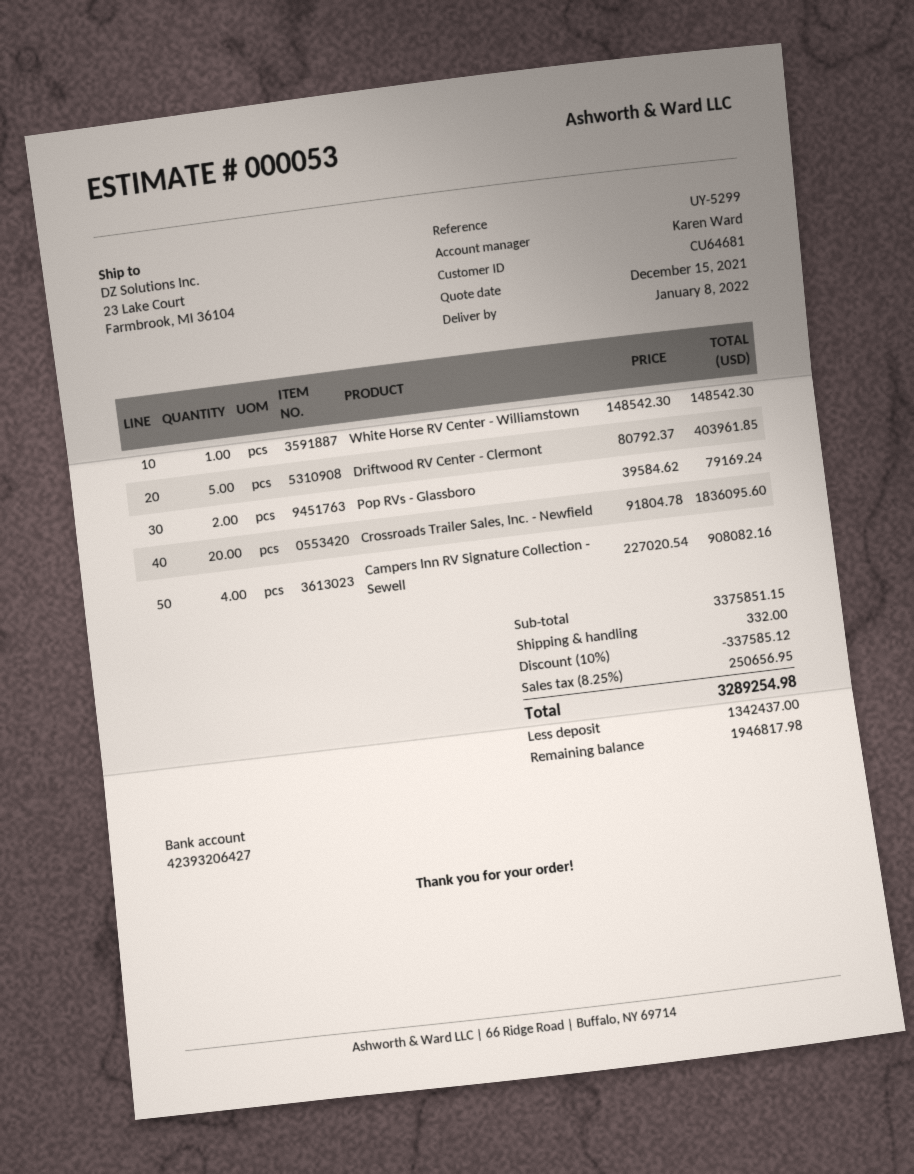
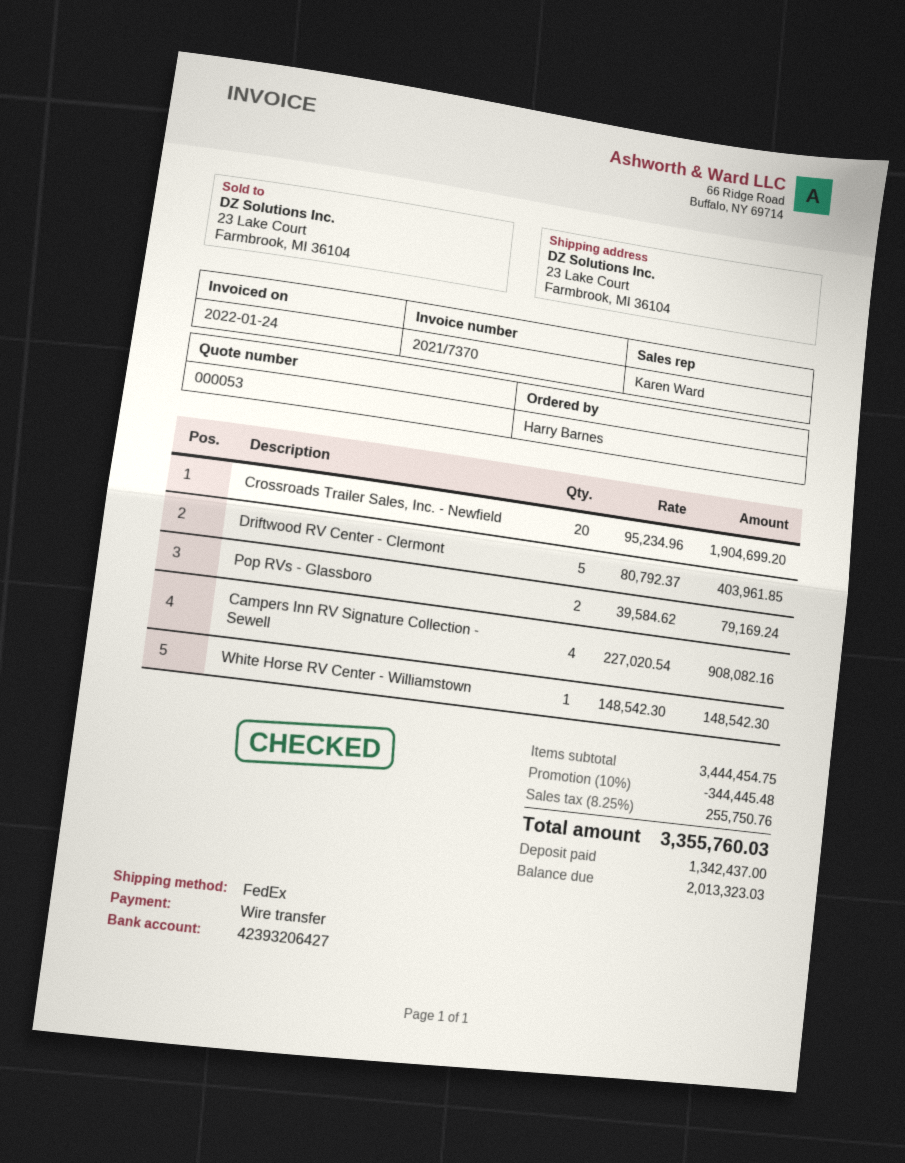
Crossroads Trailer Sales, Inc. - Newfield: 20 x 91804.78 = 1836095.60 -> 20 x 95234.96 = 1904699.20
subtotal: 3375851.15 -> 3444454.75
discount: 10% = 337585.12 -> 10% = 344445.48
shipping: 332.00 -> none
tax: 8.25% = 250656.95 -> 8.25% = 255750.76
total: 3289254.98 -> 3355760.03
balance: 1946817.98 -> 2013323.03

